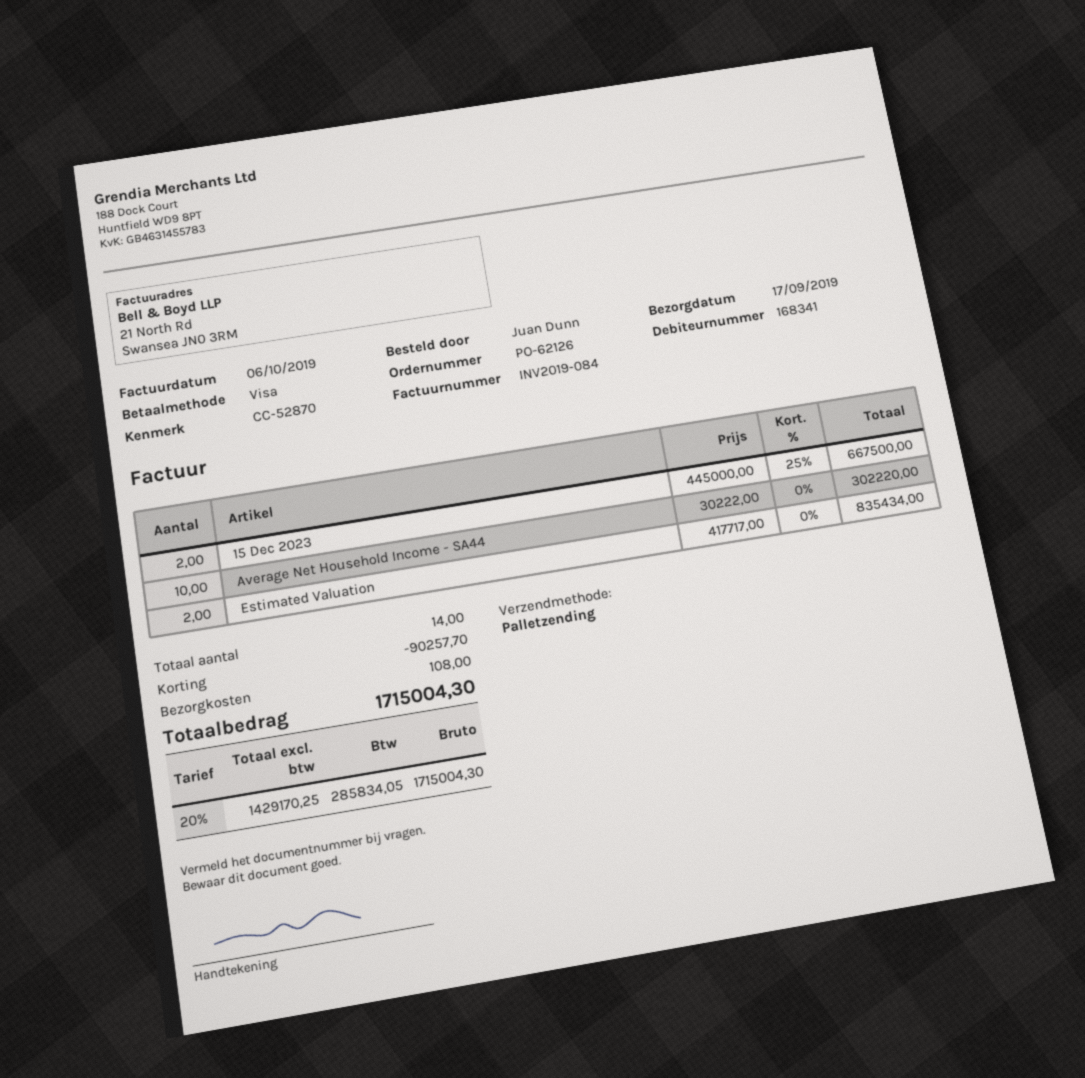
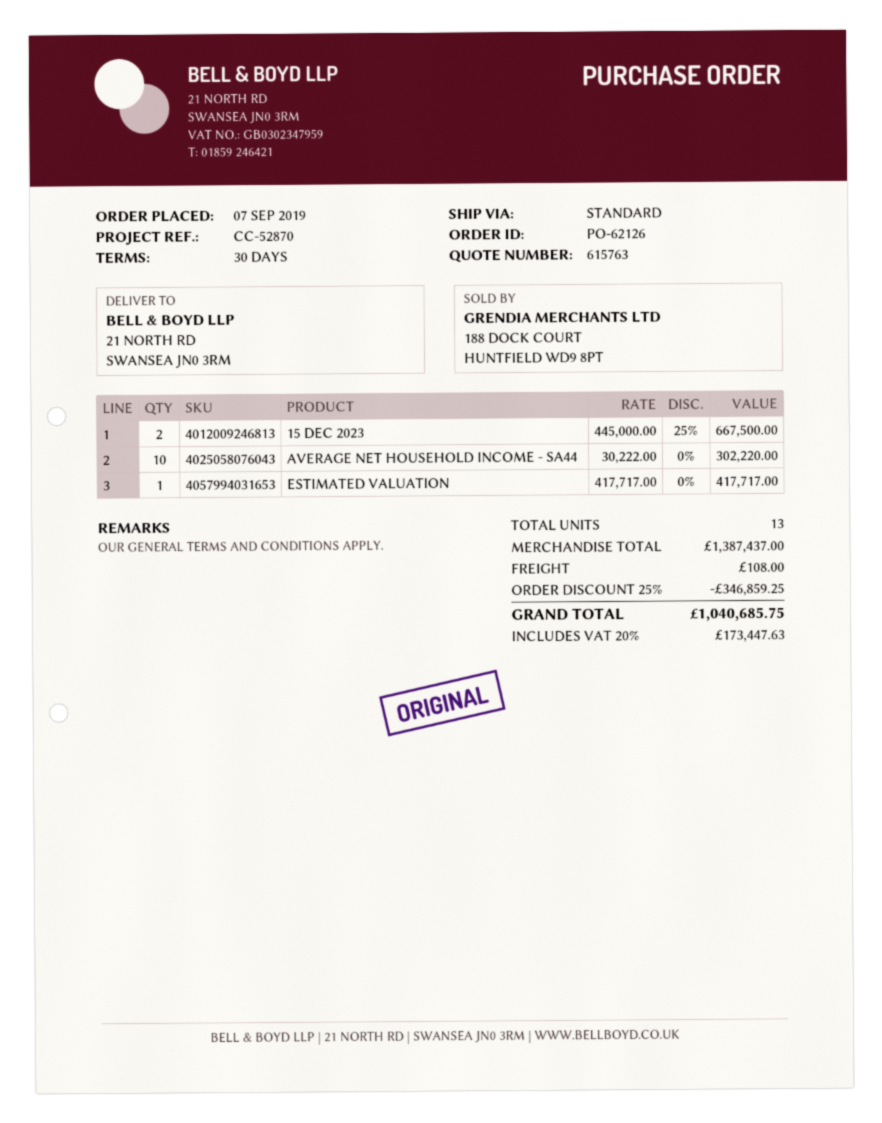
shipping method: pallet freight -> standard
Estimated Valuation: 2 x 417717.00 = 835434.00 -> 1 x 417717.00 = 417717.00
total quantity: 14 -> 13
discount: 90257.70 -> 346859.25
tax: 20% = 285834.05 -> 20% = 173447.63
total: 1715004.30 -> 1040685.75

